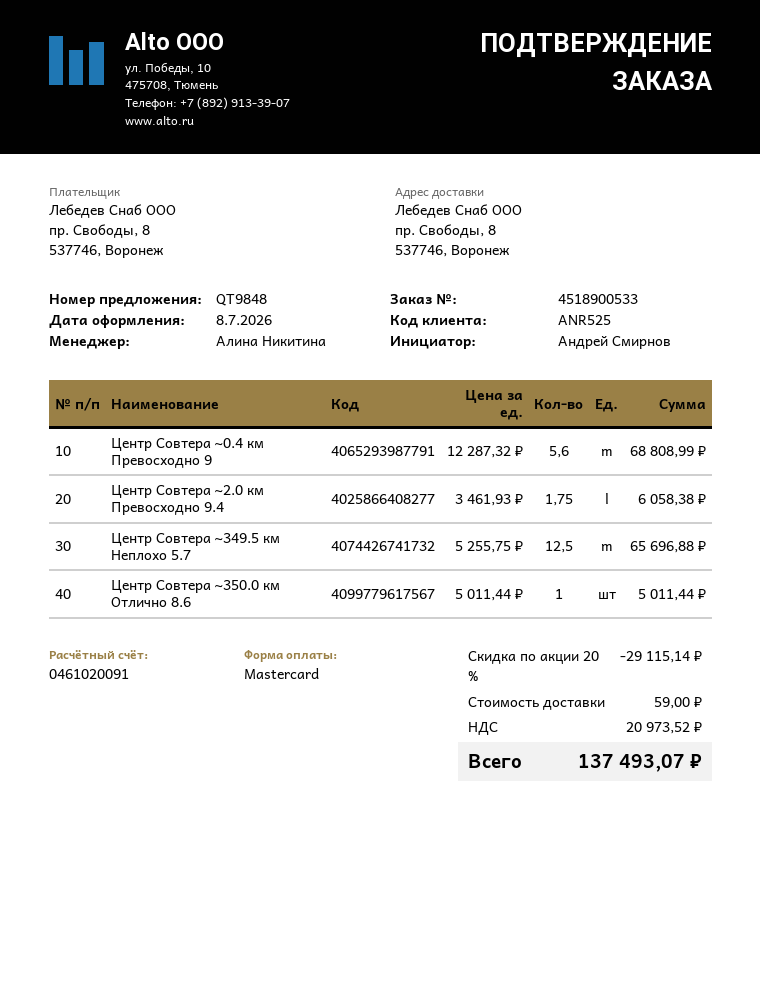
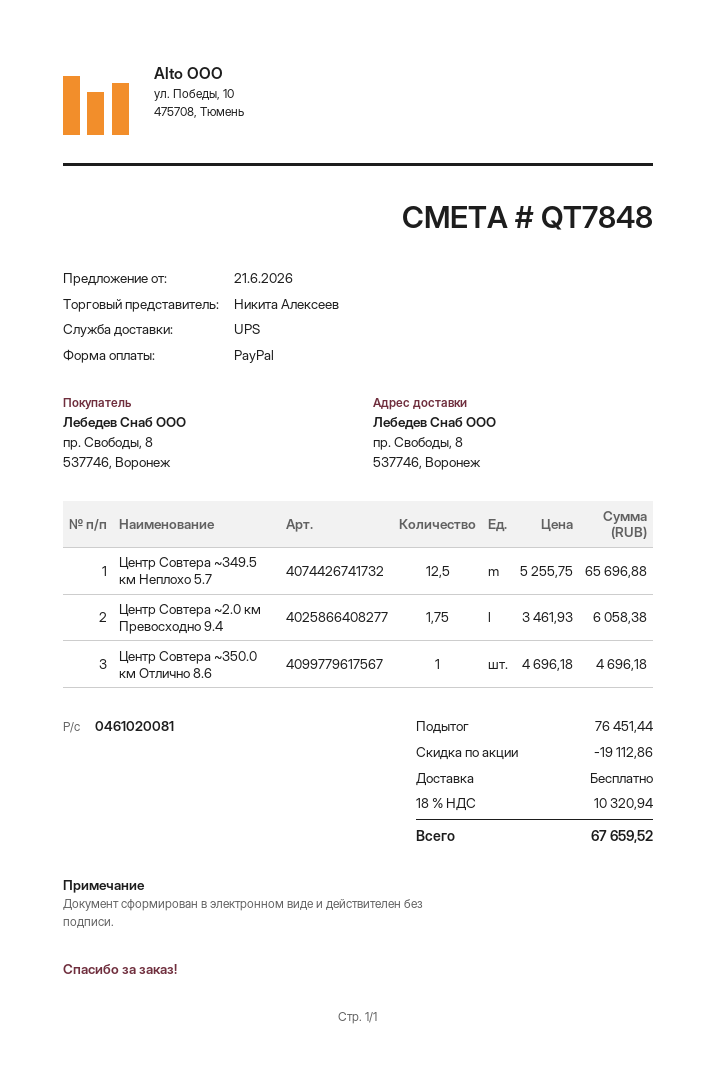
quote number: QT9848 -> QT7848
sales rep: Алина Никитина -> Никита Алексеев
payment method: Mastercard -> PayPal
bank account: 0461020091 -> 0461020081
Центр Совтера ~0.4 км Превосходно 9: 5.6 x 12287.32 = 68808.99 -> none
Центр Совтера ~350.0 км Отлично 8.6: 1 x 5011.44 = 5011.44 -> 1 x 4696.18 = 4696.18
discount: 29115.14 -> 19112.86
shipping: 59.00 -> 0.00
tax: 20973.52 -> 10320.94
total: 137493.07 -> 67659.52

